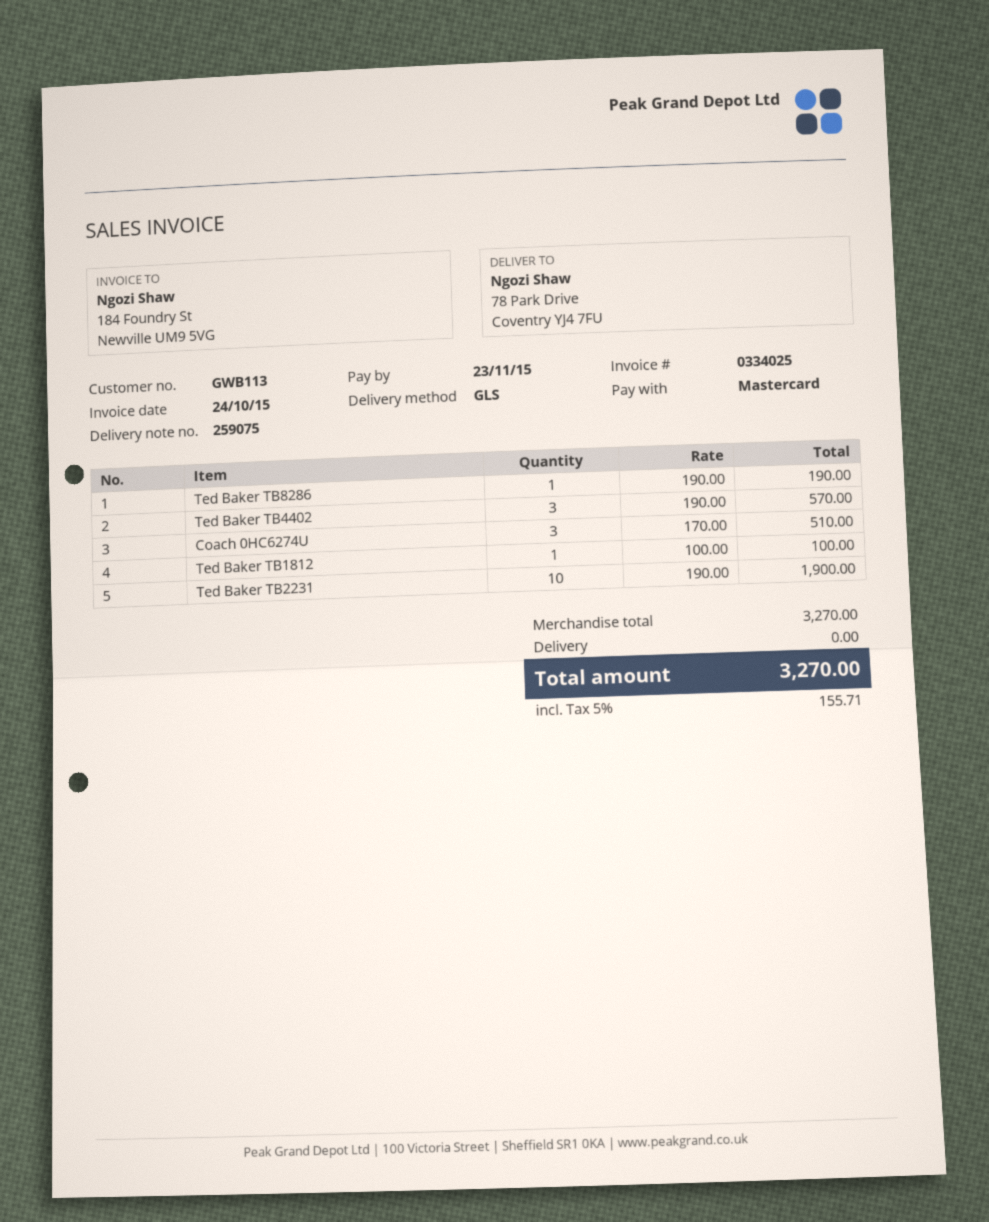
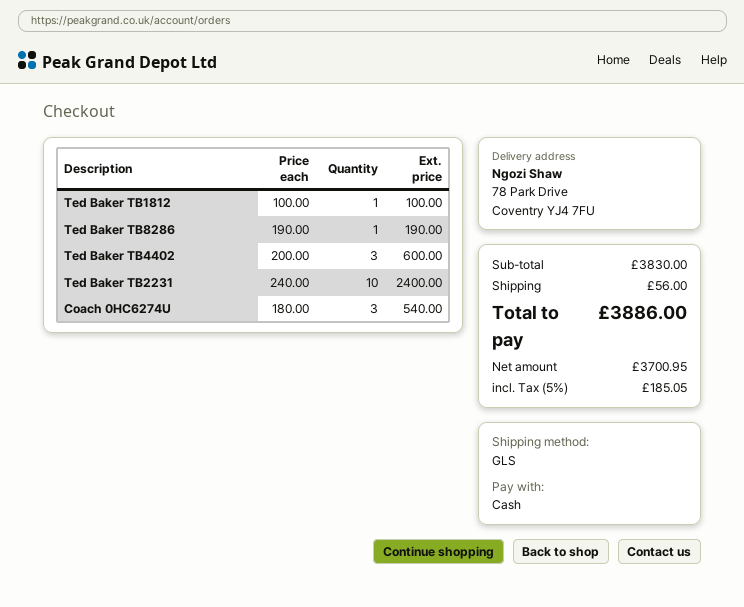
payment method: Mastercard -> cash
Ted Baker TB4402: 3 x 190.00 = 570.00 -> 3 x 200.00 = 600.00
Coach 0HC6274U: 3 x 170.00 = 510.00 -> 3 x 180.00 = 540.00
Ted Baker TB2231: 10 x 190.00 = 1900.00 -> 10 x 240.00 = 2400.00
subtotal: 3270.00 -> 3830.00
shipping: 0.00 -> 56.00
tax: 5% = 155.71 -> 5% = 185.05
total: 3270.00 -> 3886.00

